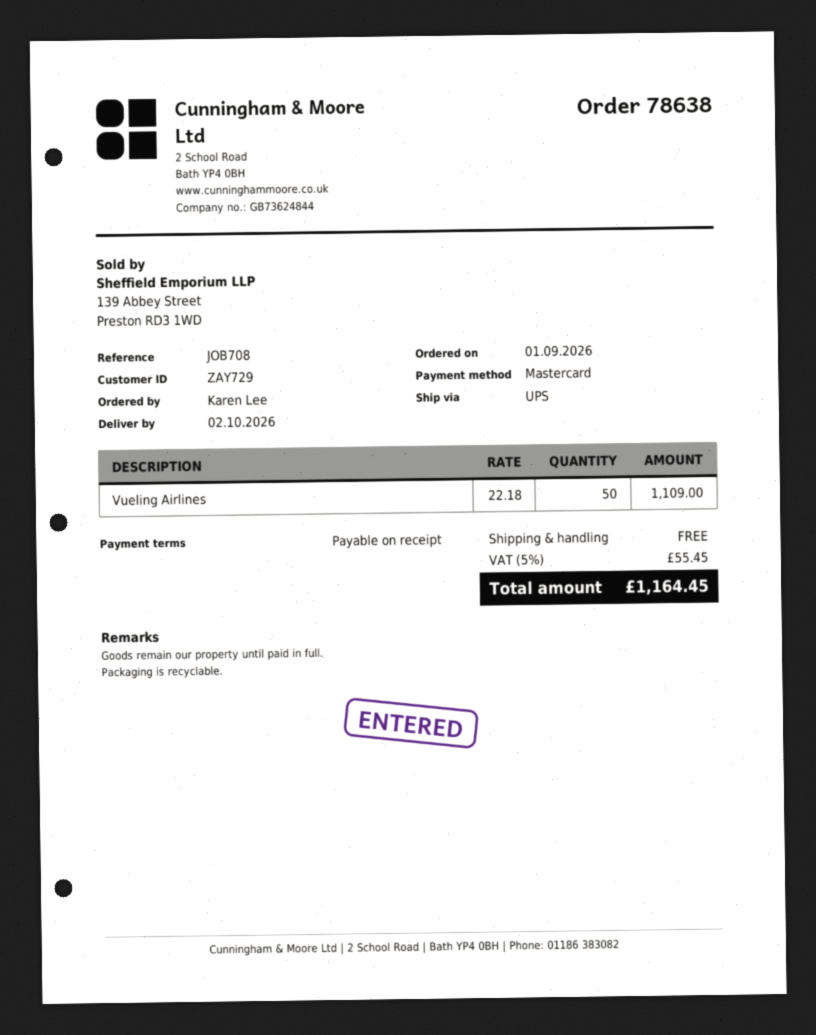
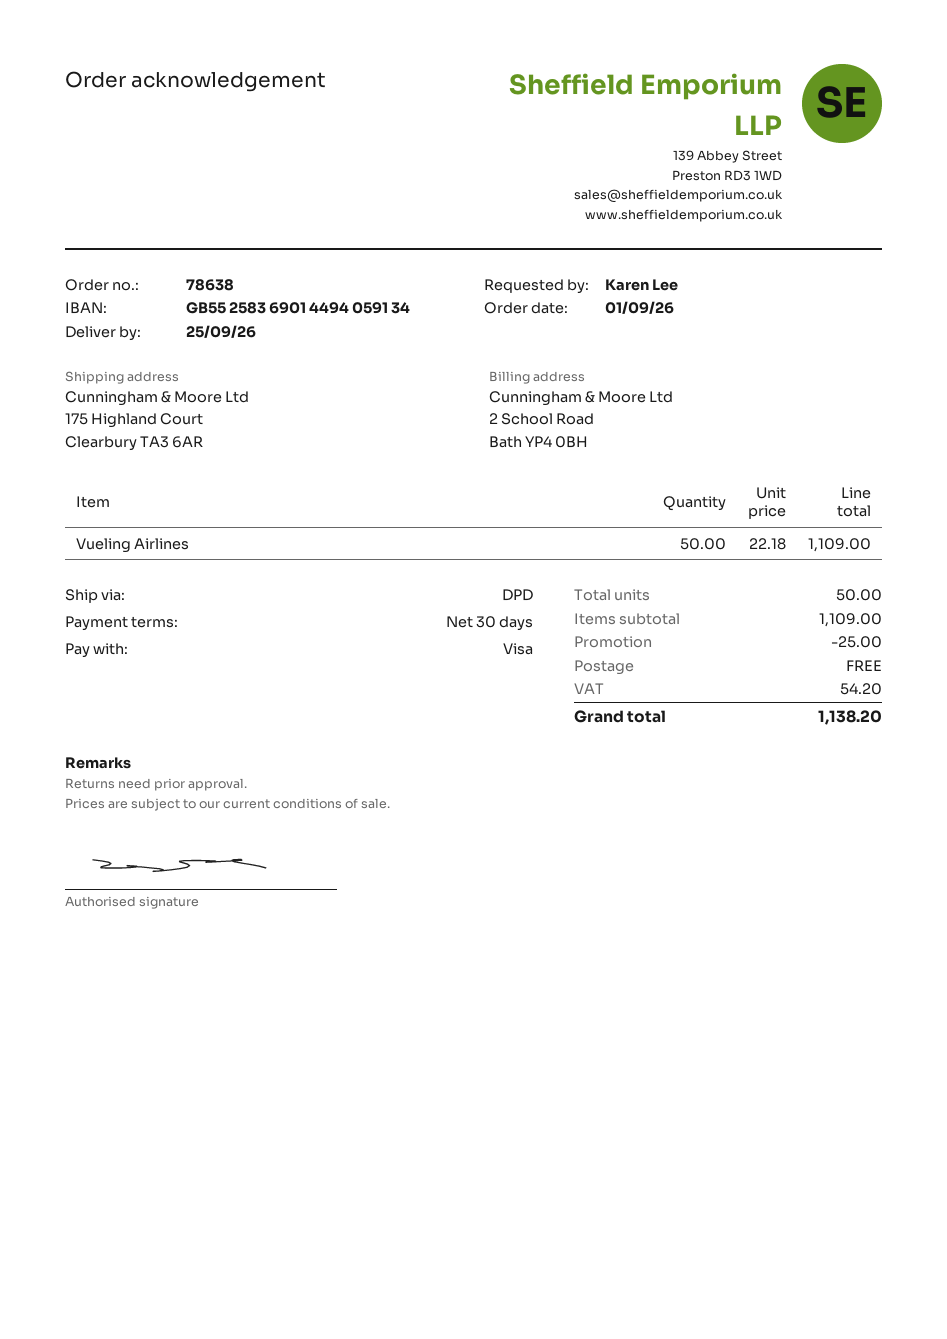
delivery date: 2026-10-02 -> 2026-09-25
payment terms: on receipt -> 30 days
payment method: Mastercard -> Visa
shipping method: UPS -> DPD
discount: none -> 25.00
tax: 55.45 -> 54.20
total: 1164.45 -> 1138.20

